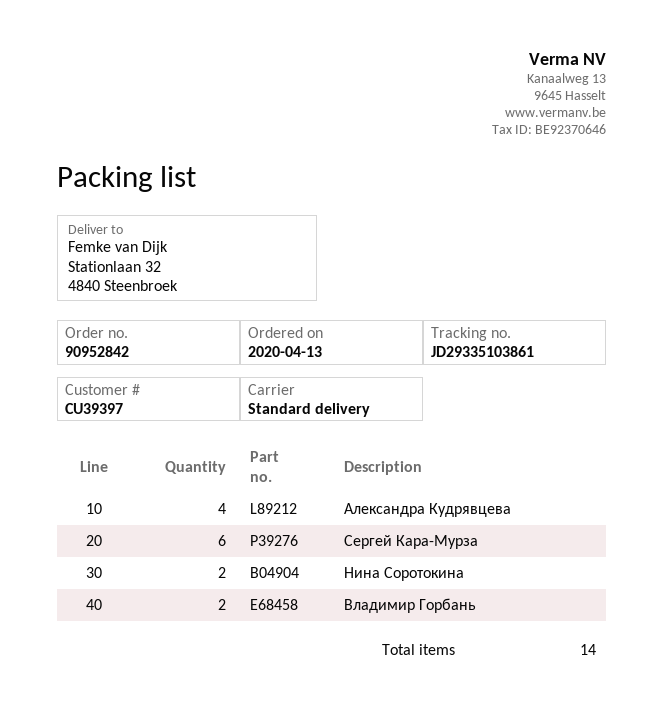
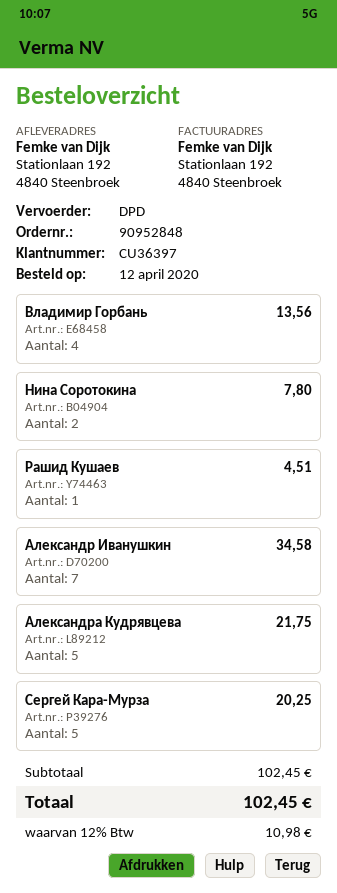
order number: 90952842 -> 90952848
order date: 2020-04-13 -> 2020-04-12
customer number: CU39397 -> CU36397
shipping method: standard -> DPD
ship to: Stationlaan 32, 4840 Steenbroek -> Stationlaan 192, 4840 Steenbroek
Александра Кудрявцева: 4 -> 5
Сергей Кара-Мурза: 6 -> 5
Владимир Горбань: 2 -> 4
Рашид Кушаев: none -> 1
Александр Иванушкин: none -> 7

